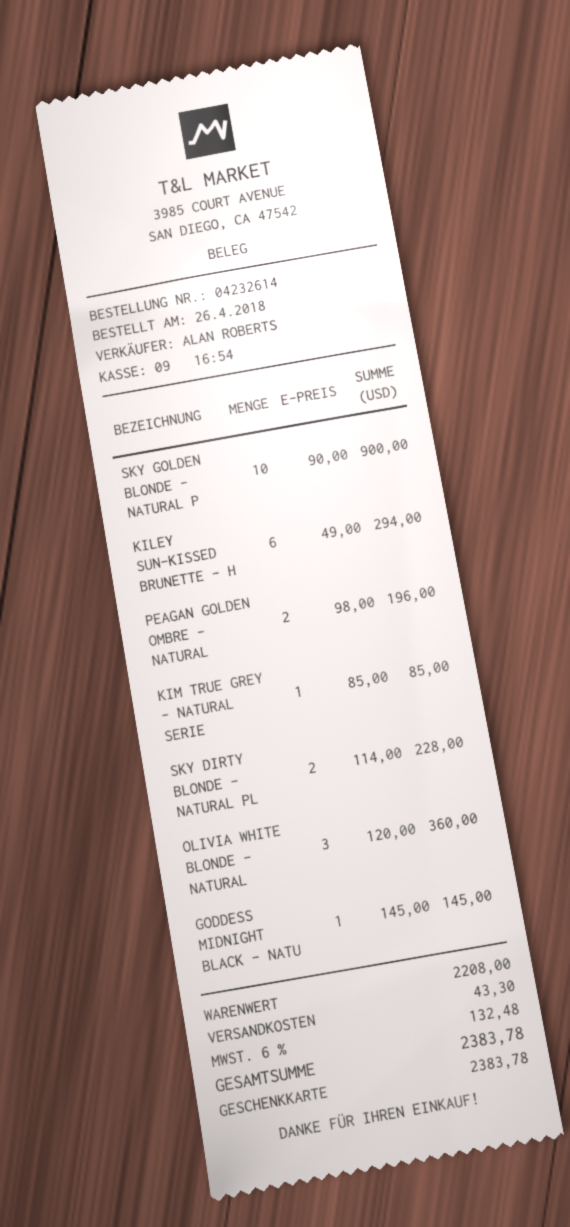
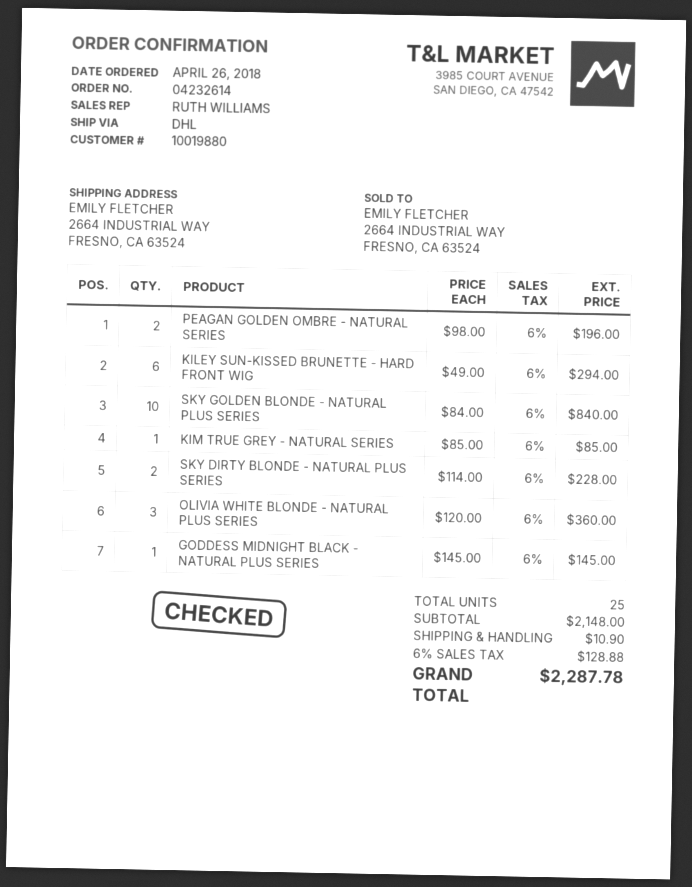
sales rep: ALAN ROBERTS -> RUTH WILLIAMS
SKY GOLDEN BLONDE - NATURAL P: 10 x 90.00 = 900.00 -> 10 x 84.00 = 840.00
subtotal: 2208.00 -> 2148.00
shipping: 43.30 -> 10.90
tax: 6% = 132.48 -> 6% = 128.88
total: 2383.78 -> 2287.78

